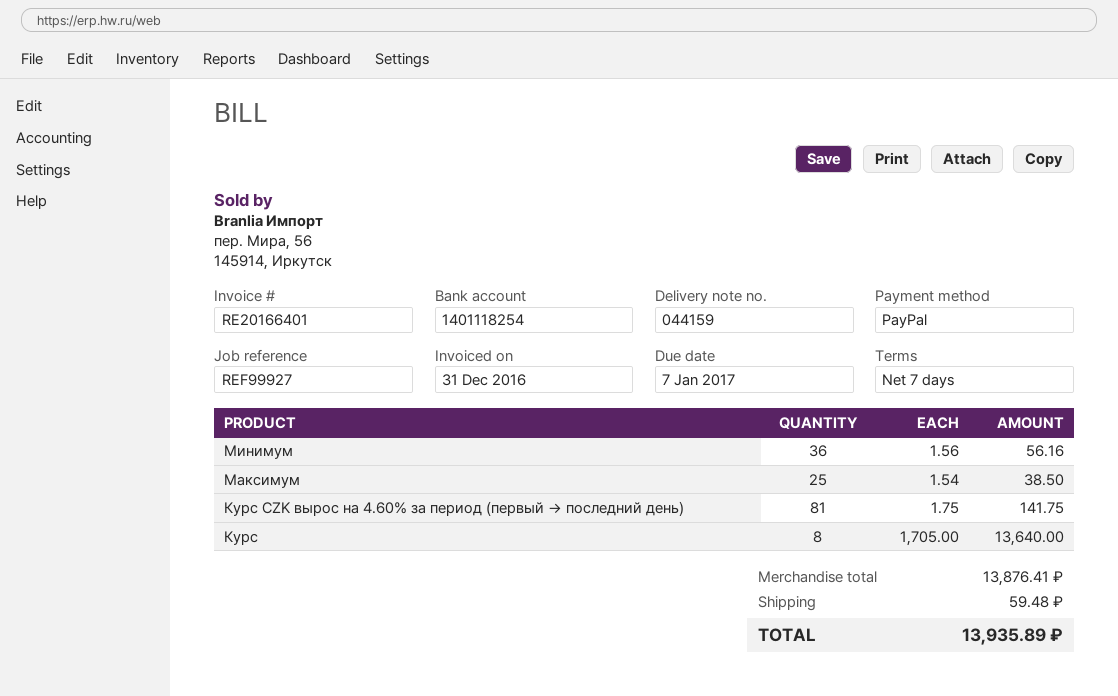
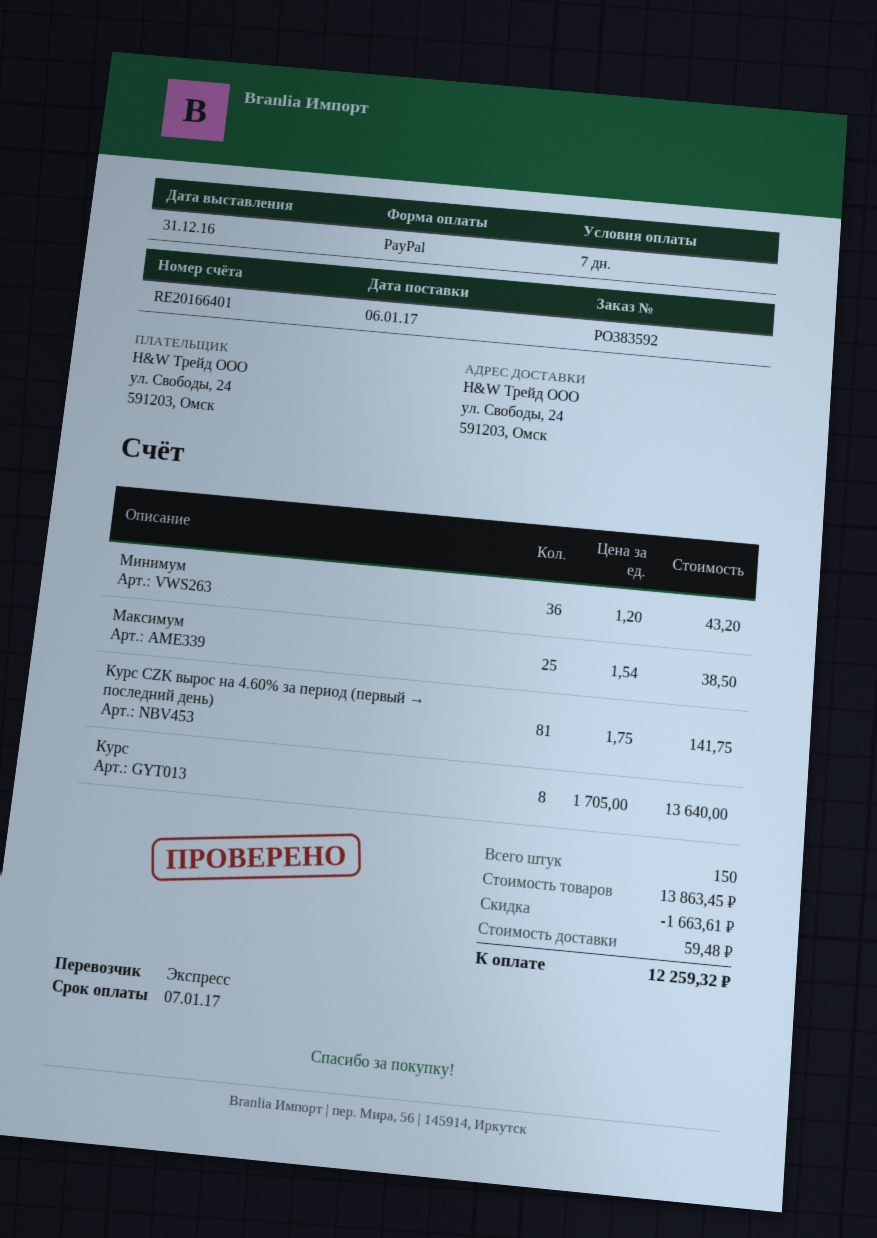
Минимум: 36 x 1.56 = 56.16 -> 36 x 1.20 = 43.20
subtotal: 13876.41 -> 13863.45
discount: none -> 1663.61
total: 13935.89 -> 12259.32

